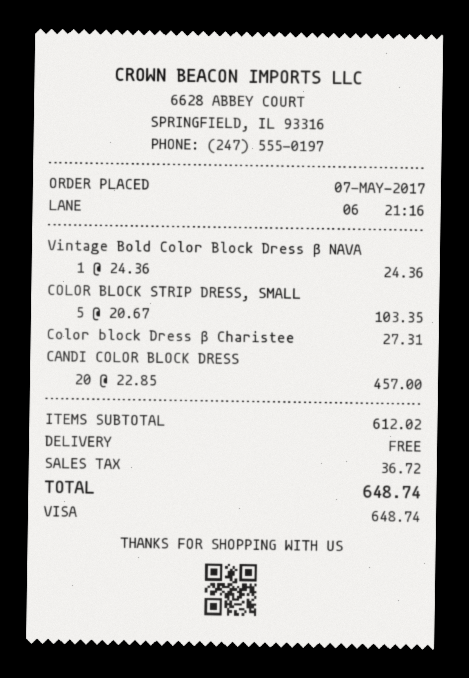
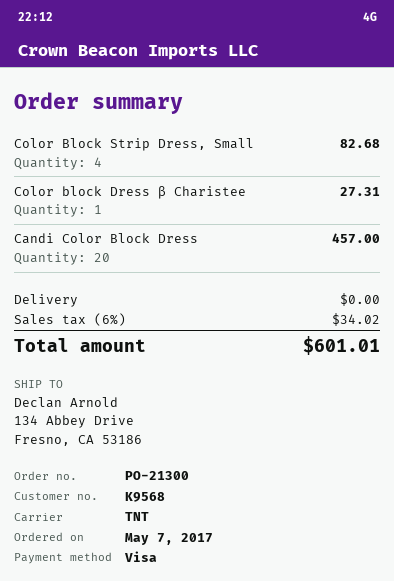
Vintage Bold Color Block Dress β NAVA: 1 for 24.36 -> none
COLOR BLOCK STRIP DRESS, SMALL: 5 for 103.35 -> 4 for 82.68
tax: 36.72 -> 34.02
total: 648.74 -> 601.01

